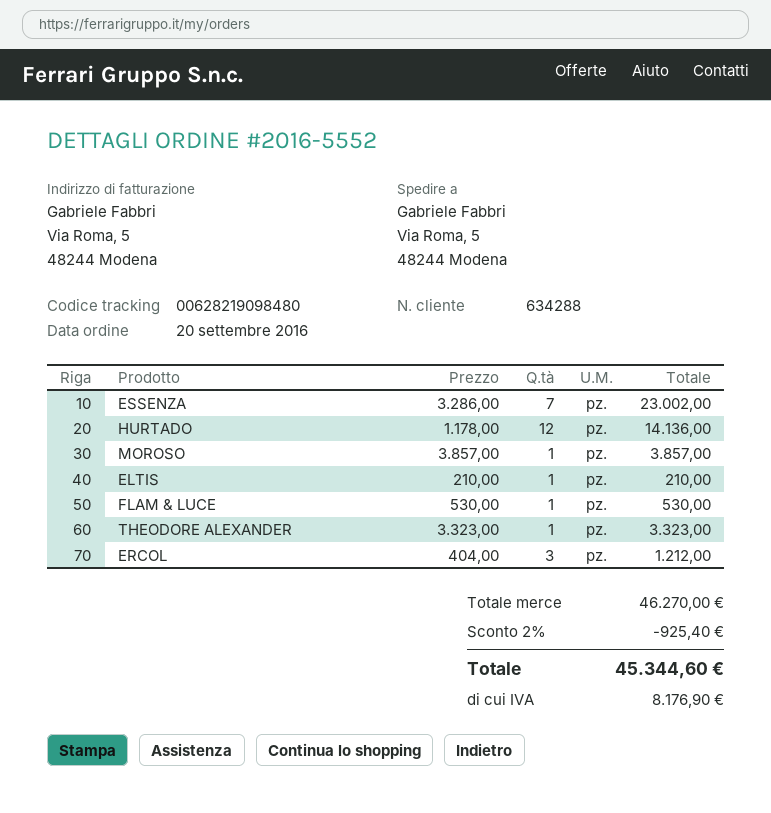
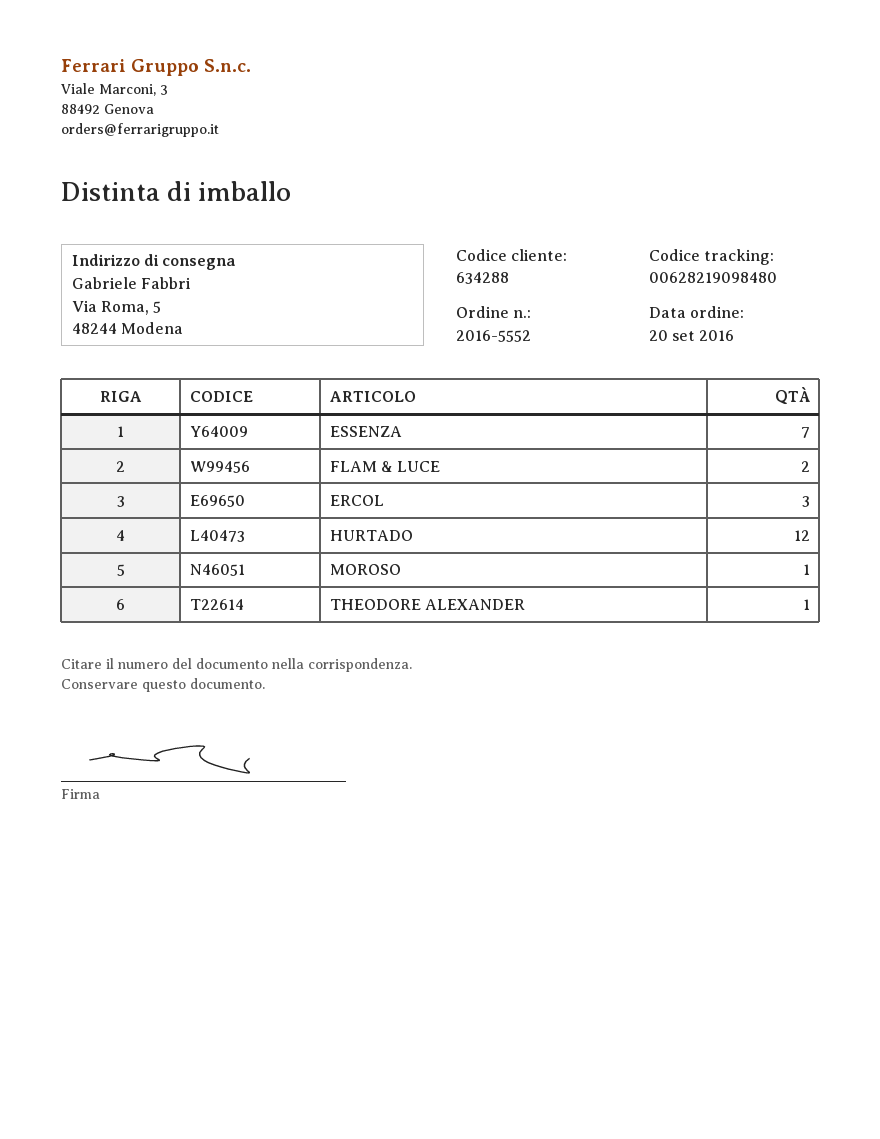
ELTIS: 1 -> none
FLAM & LUCE: 1 -> 2

